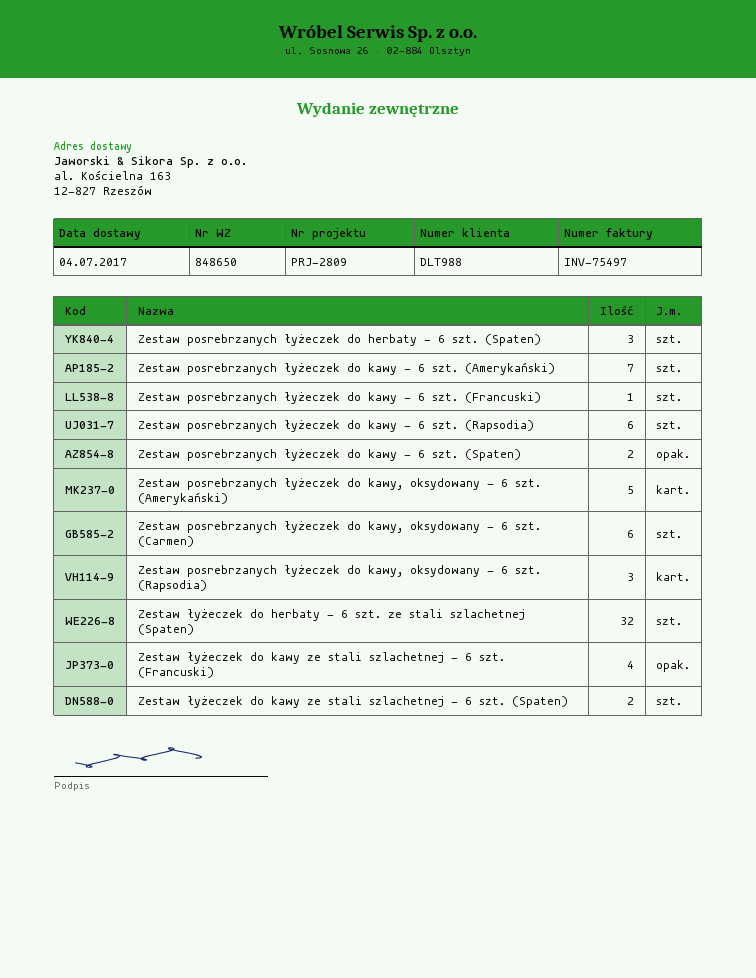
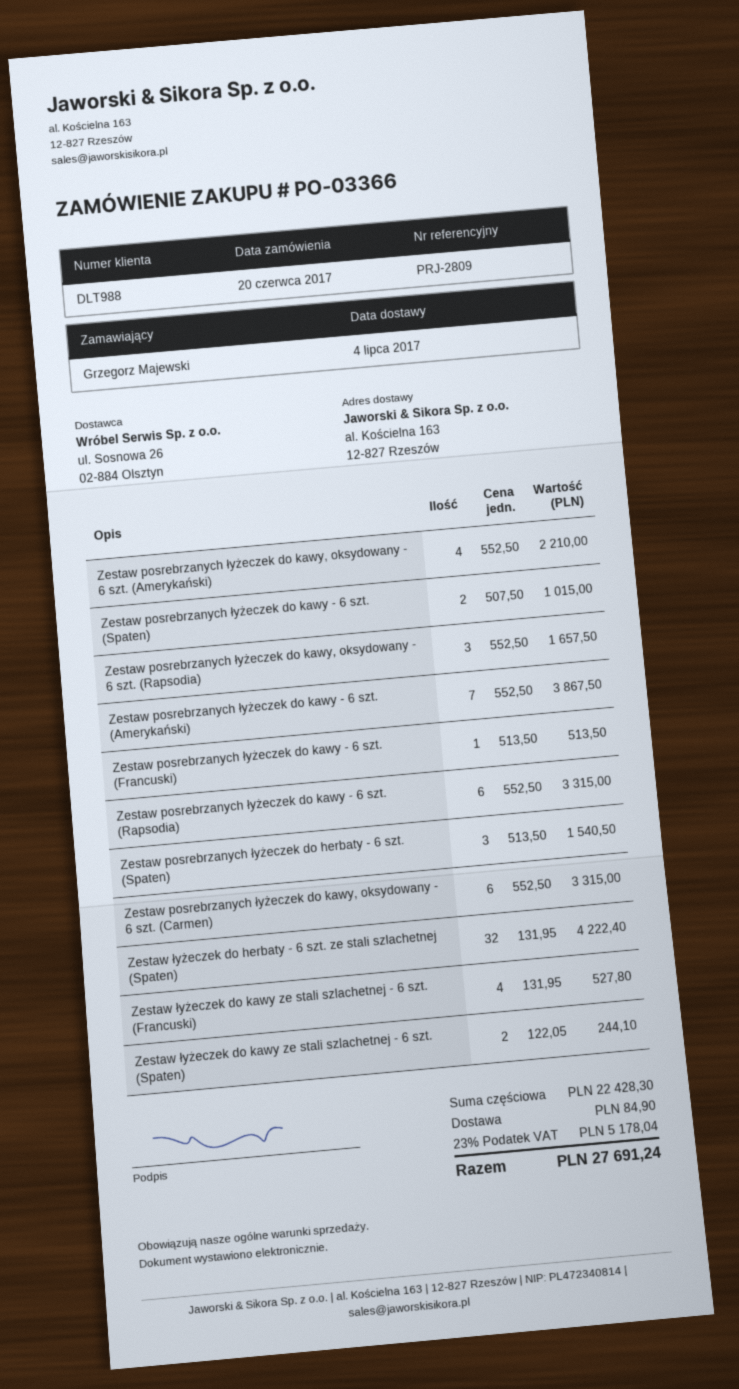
Zestaw posrebrzanych łyżeczek do kawy, oksydowany - 6 szt. (Amerykański): 5 -> 4

